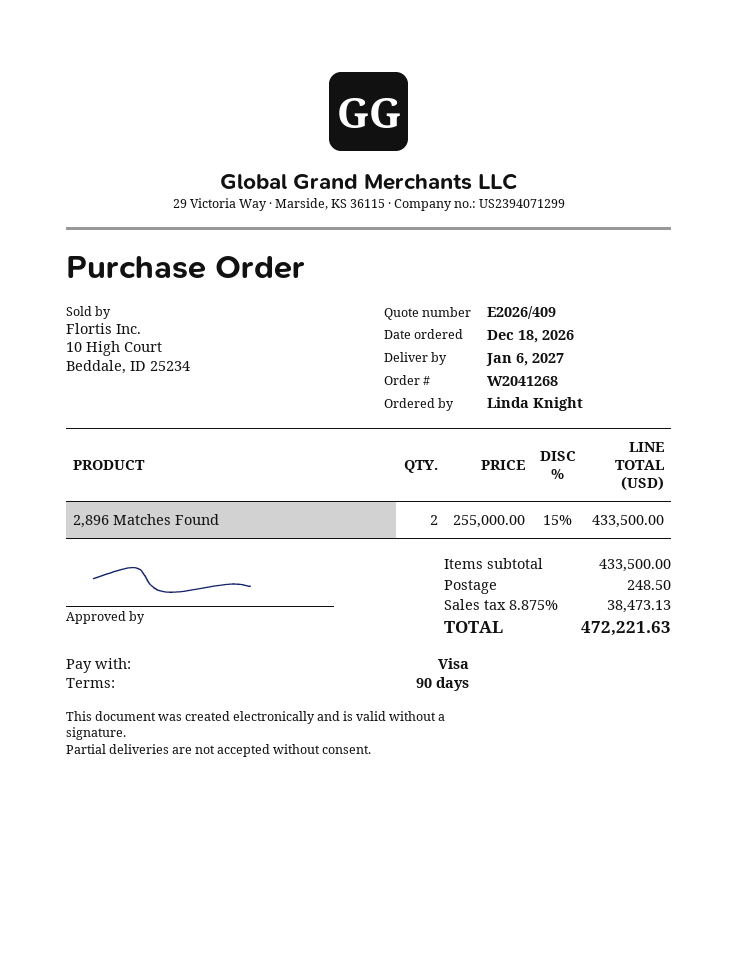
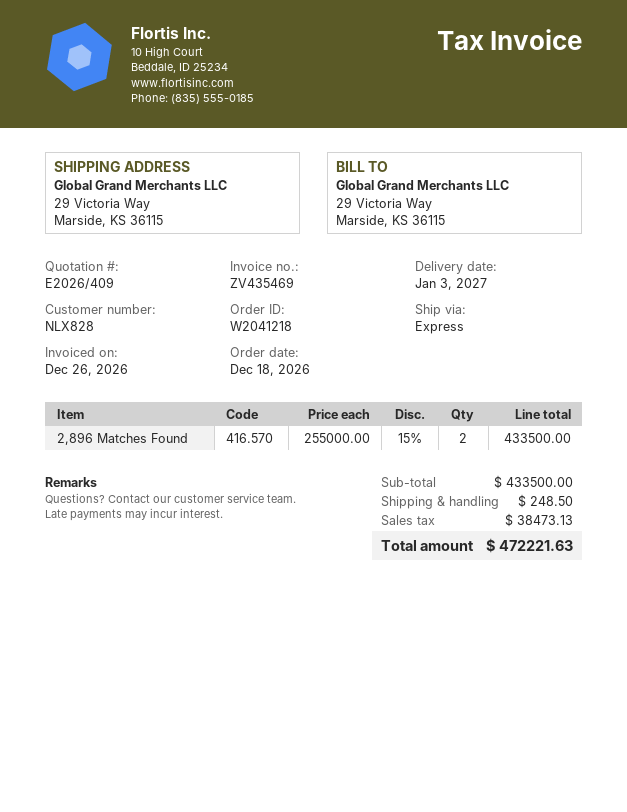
order number: W2041268 -> W2041218
delivery date: 2027-01-06 -> 2027-01-03

